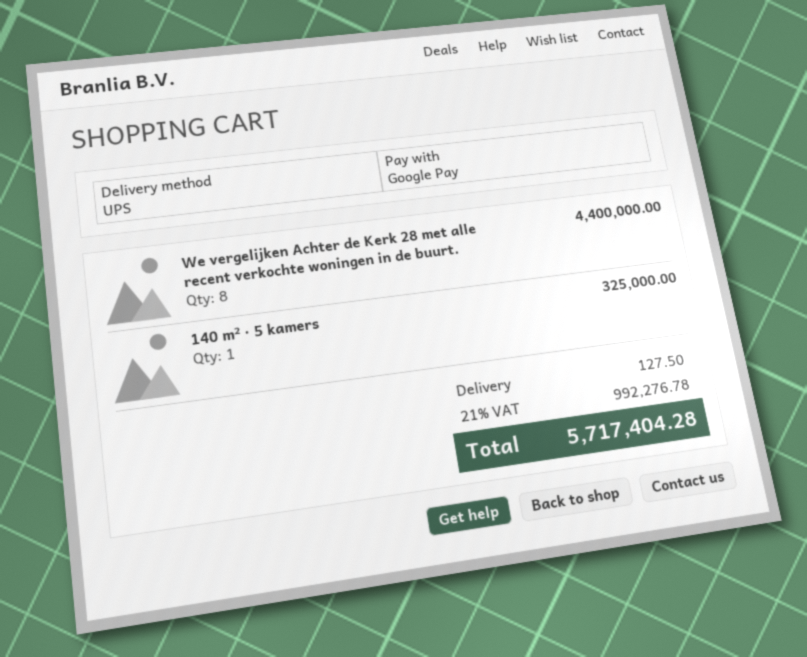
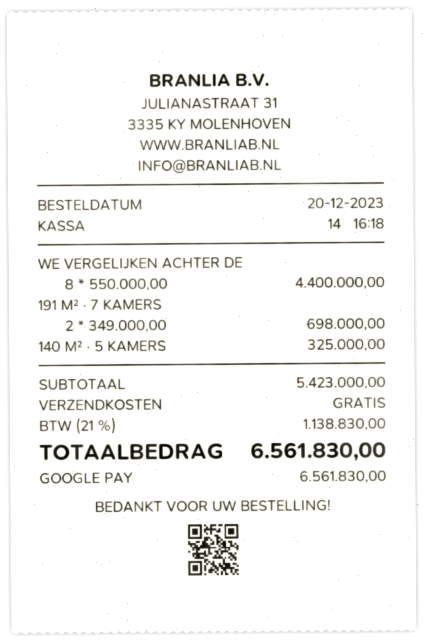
191 M² · 7 KAMERS: none -> 2 for 698000.00
shipping: 127.50 -> 0.00
tax: 21% = 992276.78 -> 21% = 1138830.00
total: 5717404.28 -> 6561830.00

